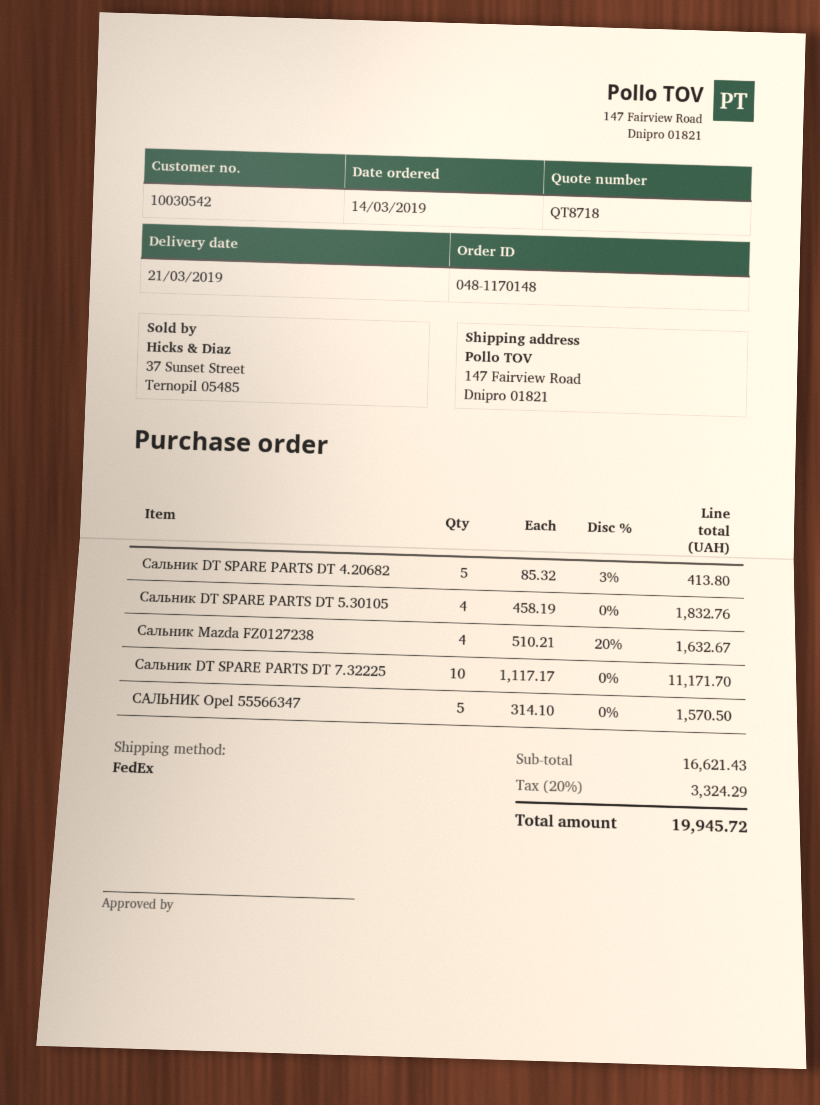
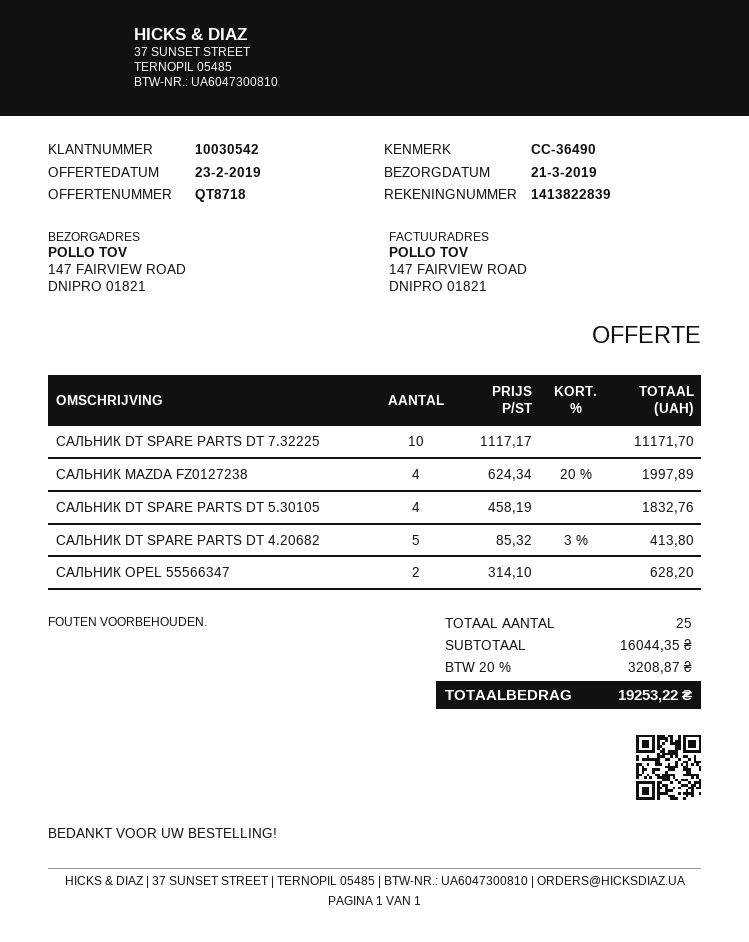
Сальник Mazda FZ0127238: 4 x 510.21 - 20% = 1632.67 -> 4 x 624.34 - 20% = 1997.89
САЛЬНИК Opel 55566347: 5 x 314.10 = 1570.50 -> 2 x 314.10 = 628.20
subtotal: 16621.43 -> 16044.35
tax: 20% = 3324.29 -> 20% = 3208.87
total: 19945.72 -> 19253.22

